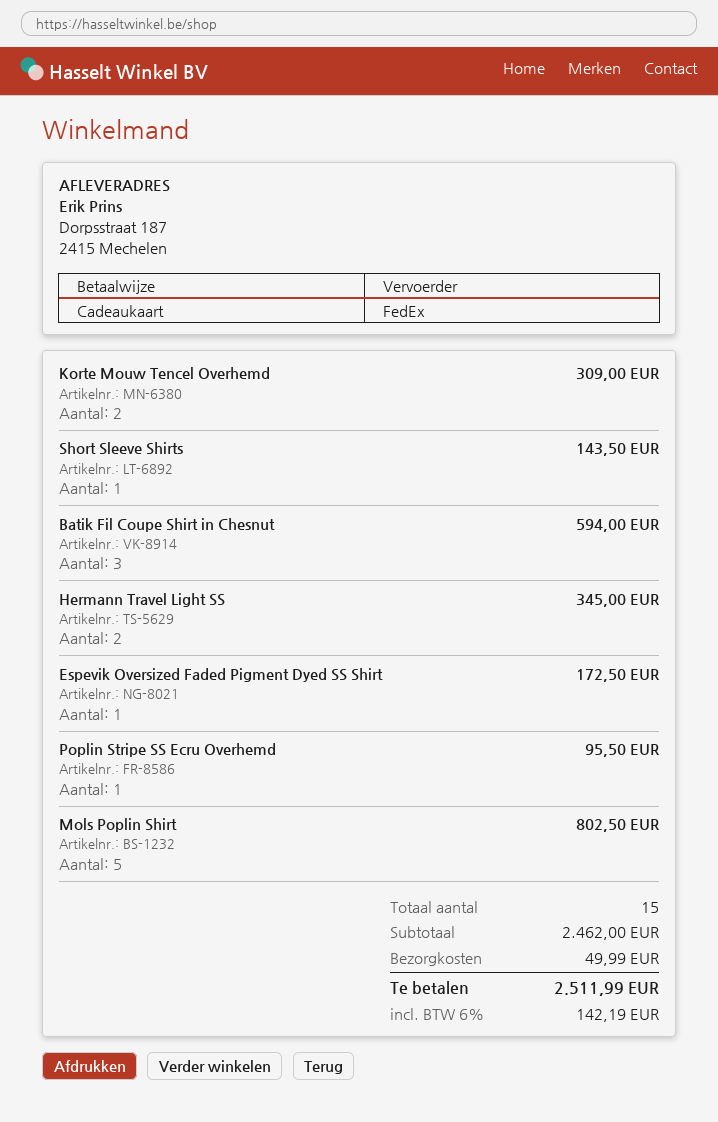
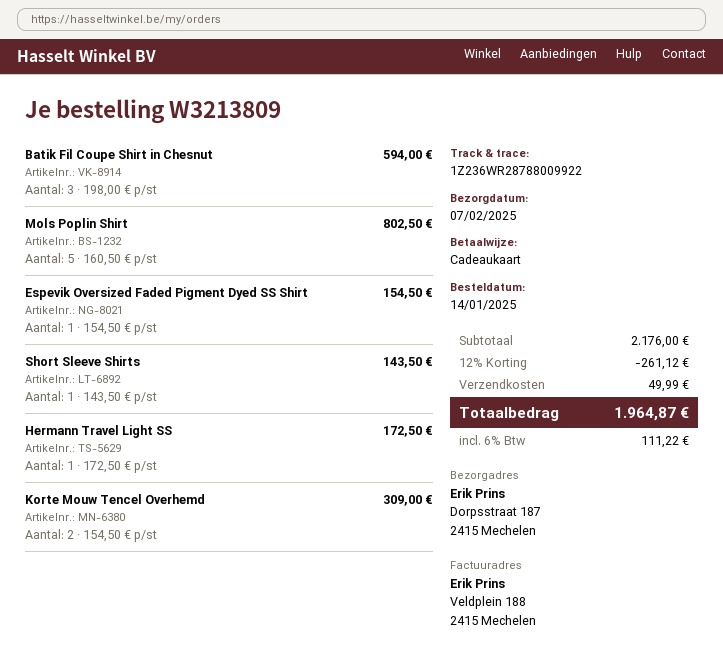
Hermann Travel Light SS: 2 for 345.00 -> 1 for 172.50
Espevik Oversized Faded Pigment Dyed SS Shirt: 1 for 172.50 -> 1 for 154.50
Poplin Stripe SS Ecru Overhemd: 1 for 95.50 -> none
subtotal: 2462.00 -> 2176.00
discount: none -> 12% = 261.12
tax: 6% = 142.19 -> 6% = 111.22
total: 2511.99 -> 1964.87

